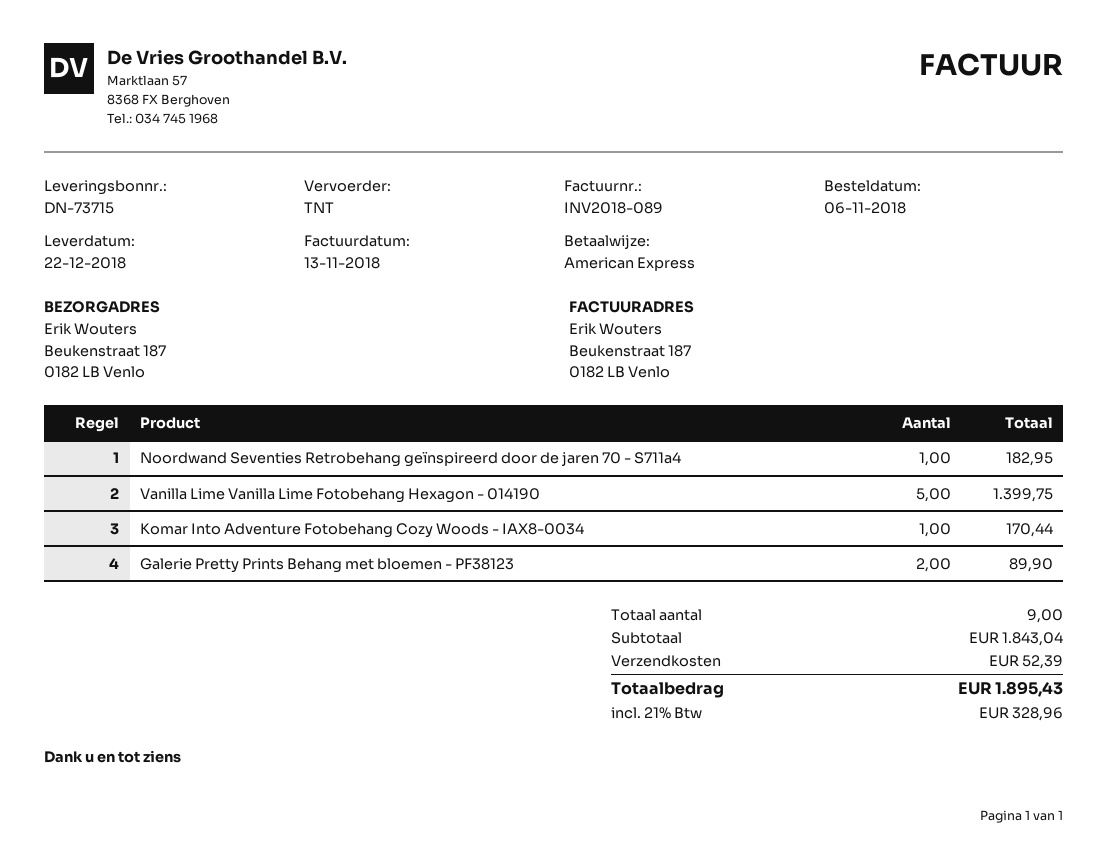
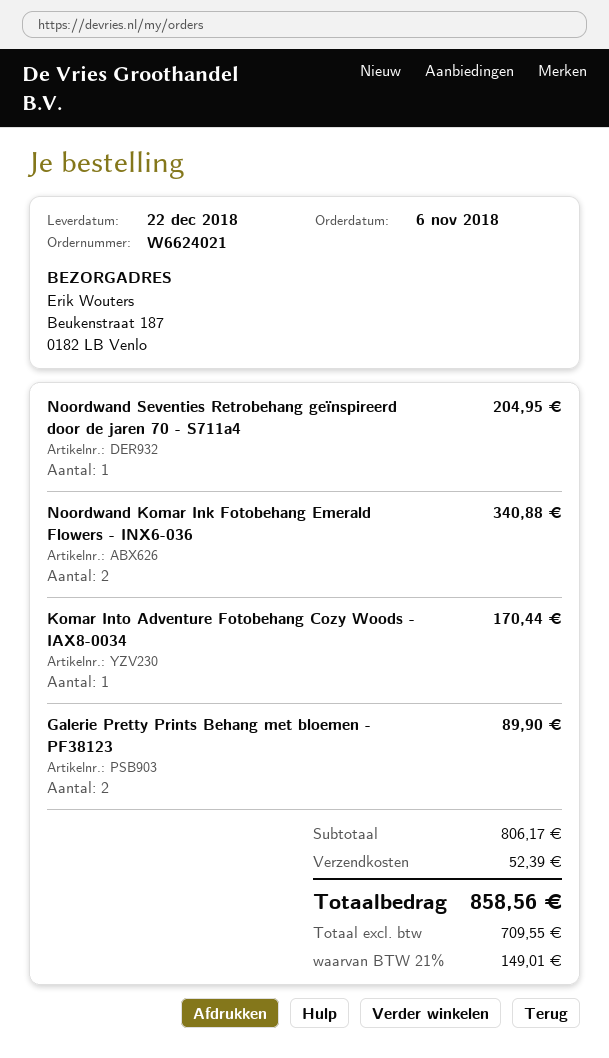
Noordwand Seventies Retrobehang geïnspireerd door de jaren 70 - S711a4: 1 for 182.95 -> 1 for 204.95
Vanilla Lime Vanilla Lime Fotobehang Hexagon - 014190: 5 for 1399.75 -> none
Noordwand Komar Ink Fotobehang Emerald Flowers - INX6-036: none -> 2 for 340.88
subtotal: 1843.04 -> 806.17
tax: 21% = 328.96 -> 21% = 149.01
total: 1895.43 -> 858.56

